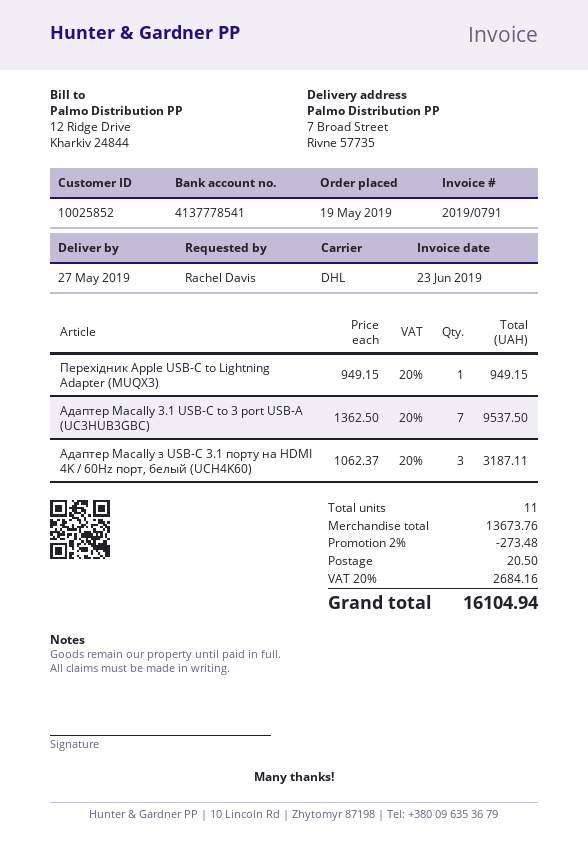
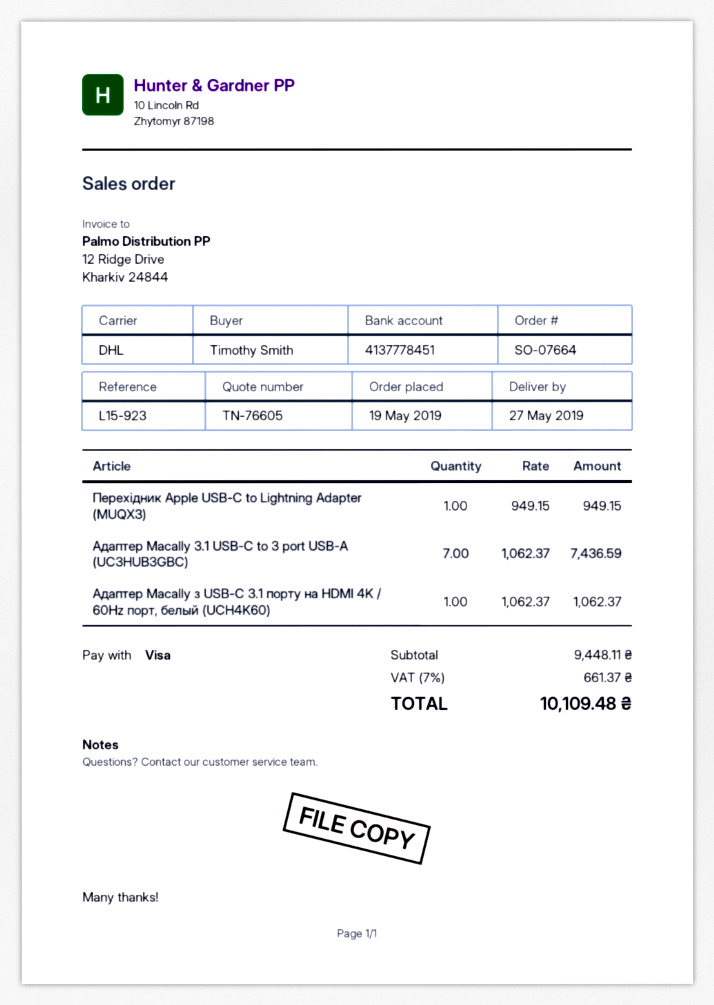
ordered by: Rachel Davis -> Timothy Smith
bank account: 4137778541 -> 4137778451
Адаптер Macally 3.1 USB-C to 3 port USB-A (UC3HUB3GBC): 7 x 1362.50 = 9537.50 -> 7 x 1062.37 = 7436.59
Адаптер Macally з USB-C 3.1 порту на HDMI 4K / 60Hz порт, белый (UCH4K60): 3 x 1062.37 = 3187.11 -> 1 x 1062.37 = 1062.37
subtotal: 13673.76 -> 9448.11
discount: 2% = 273.48 -> none
shipping: 20.50 -> none
tax: 20% = 2684.16 -> 7% = 661.37
total: 16104.94 -> 10109.48

